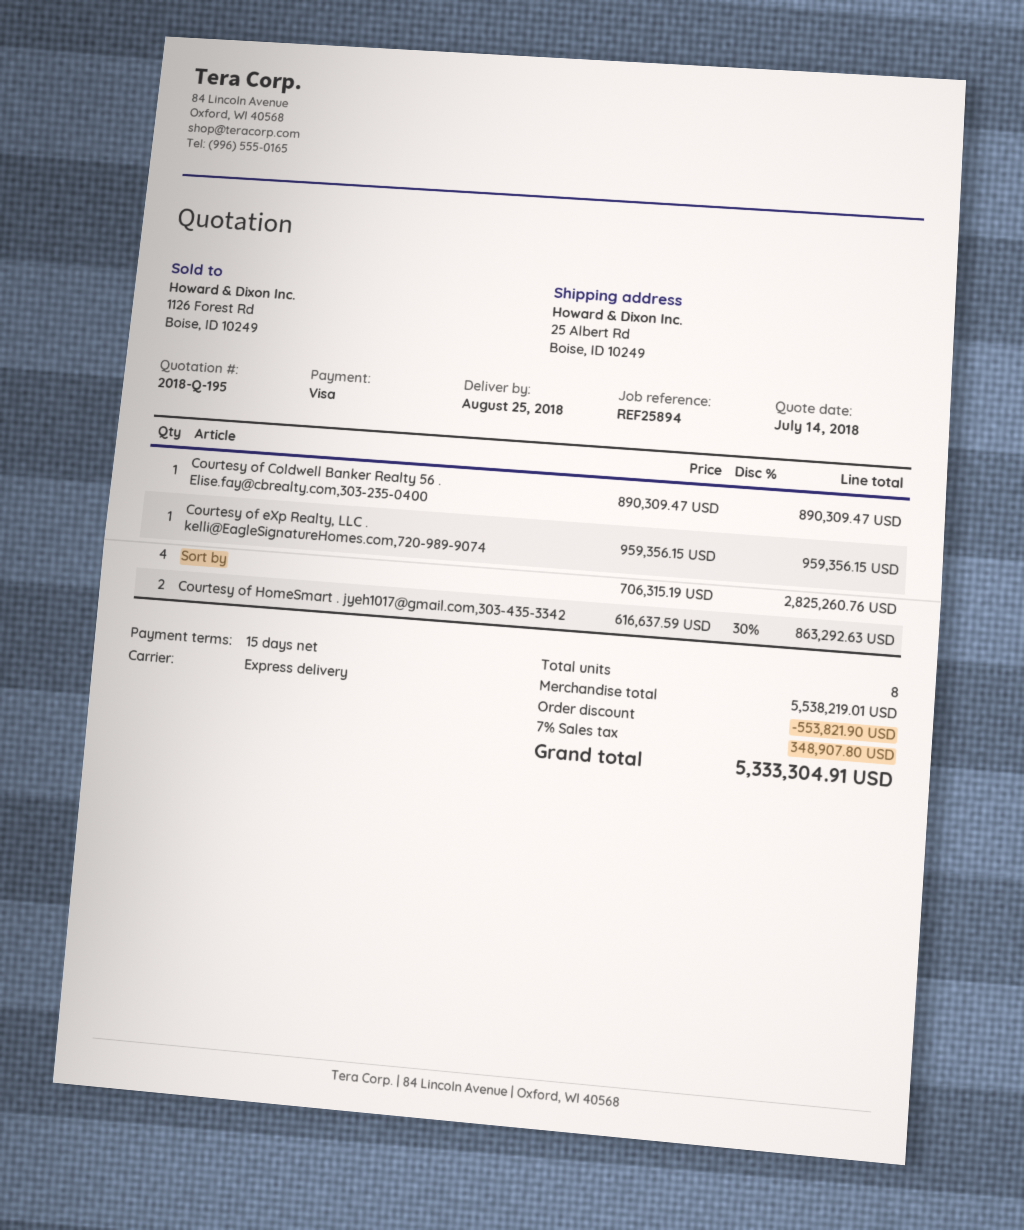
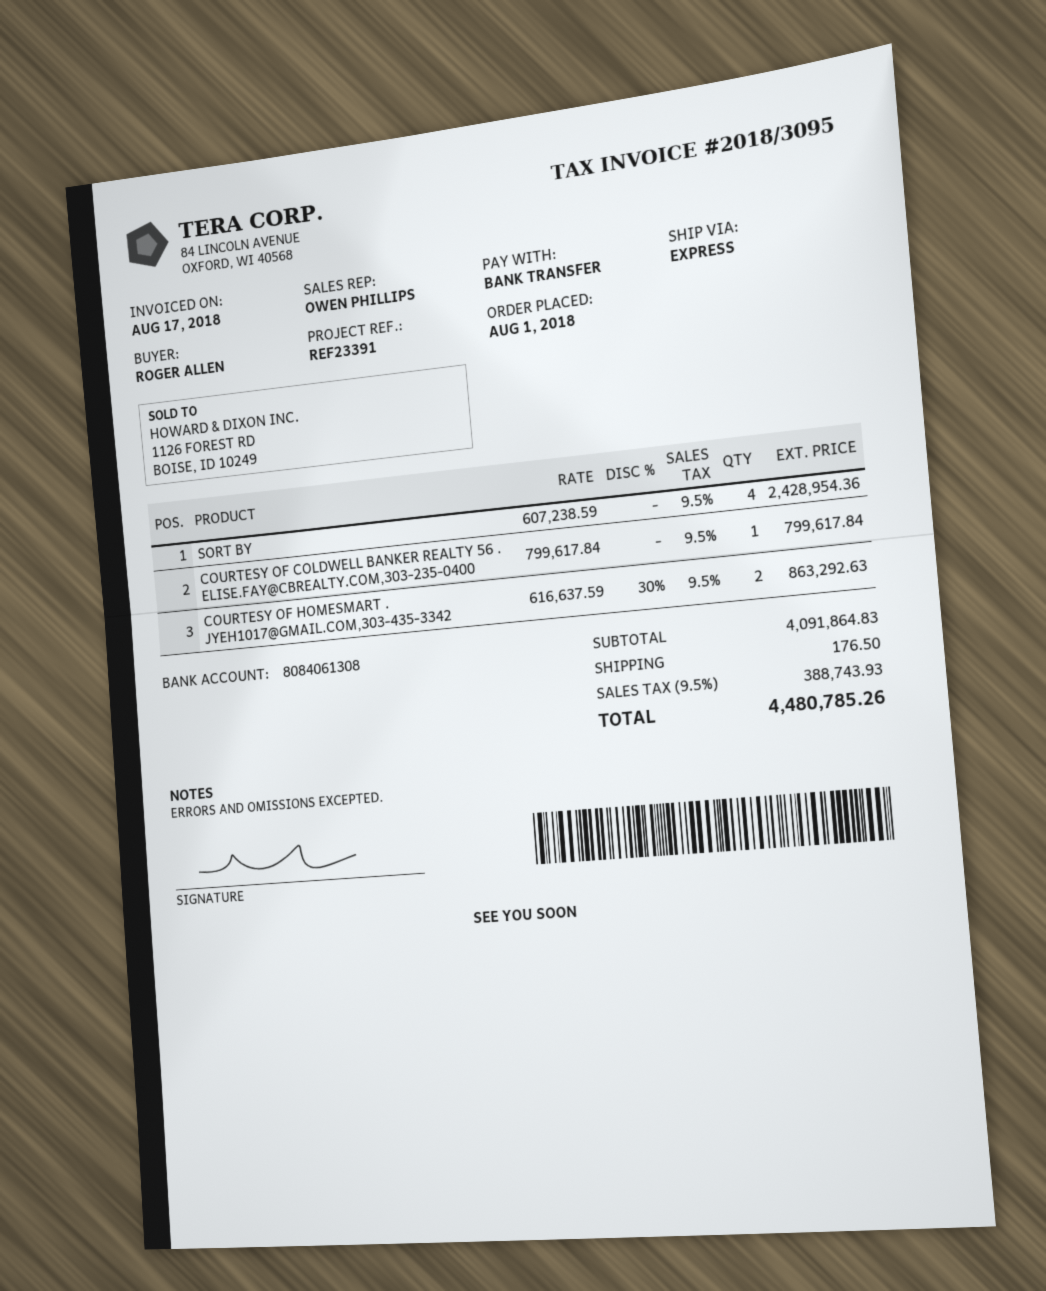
reference: REF25894 -> REF23391
payment method: Visa -> bank transfer
Courtesy of Coldwell Banker Realty 56 . Elise.fay@cbrealty.com,303-235-0400: 1 x 890309.47 = 890309.47 -> 1 x 799617.84 = 799617.84
Courtesy of eXp Realty, LLC . kelli@EagleSignatureHomes.com,720-989-9074: 1 x 959356.15 = 959356.15 -> none
Sort by: 4 x 706315.19 = 2825260.76 -> 4 x 607238.59 = 2428954.36
subtotal: 5538219.01 -> 4091864.83
discount: 553821.90 -> none
shipping: none -> 176.50
tax: 7% = 348907.80 -> 9.5% = 388743.93
total: 5333304.91 -> 4480785.26

